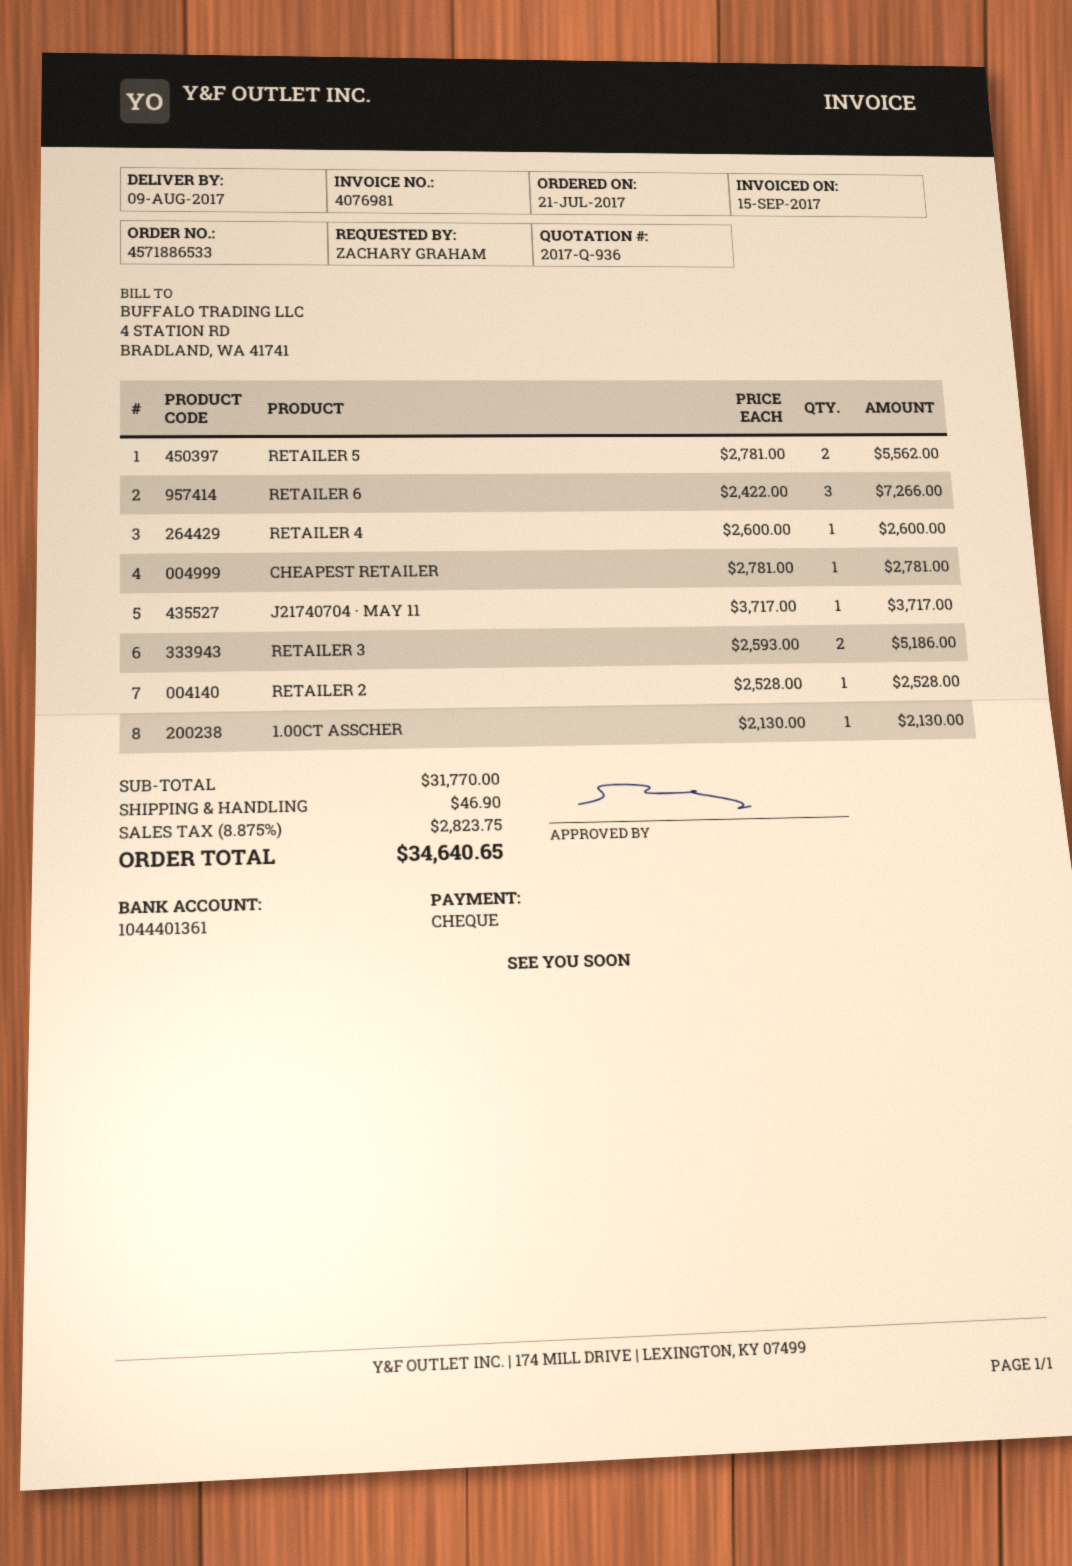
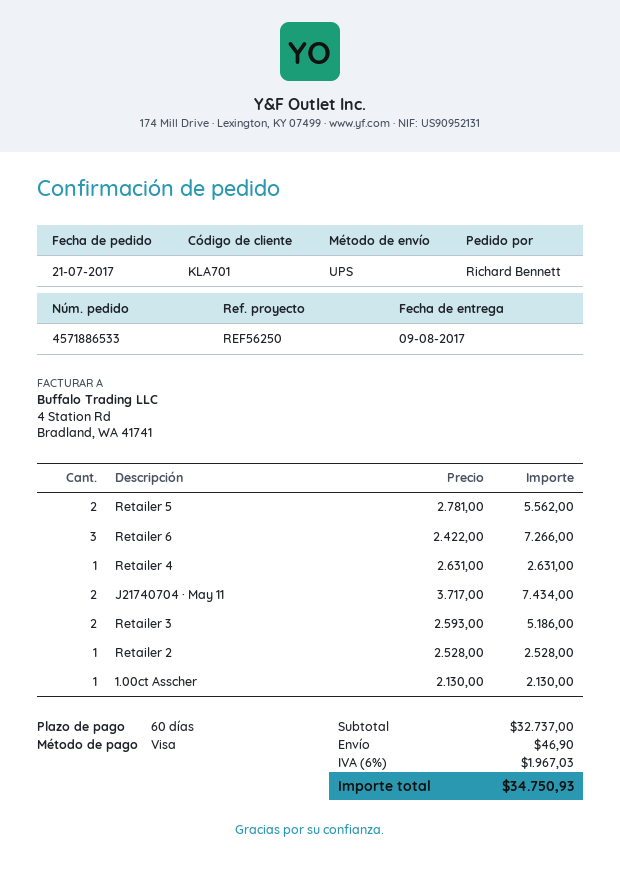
ordered by: ZACHARY GRAHAM -> Richard Bennett
payment method: cheque -> Visa
RETAILER 4: 1 x 2600.00 = 2600.00 -> 1 x 2631.00 = 2631.00
CHEAPEST RETAILER: 1 x 2781.00 = 2781.00 -> none
J21740704 · MAY 11: 1 x 3717.00 = 3717.00 -> 2 x 3717.00 = 7434.00
subtotal: 31770.00 -> 32737.00
tax: 8.875% = 2823.75 -> 6% = 1967.03
total: 34640.65 -> 34750.93

